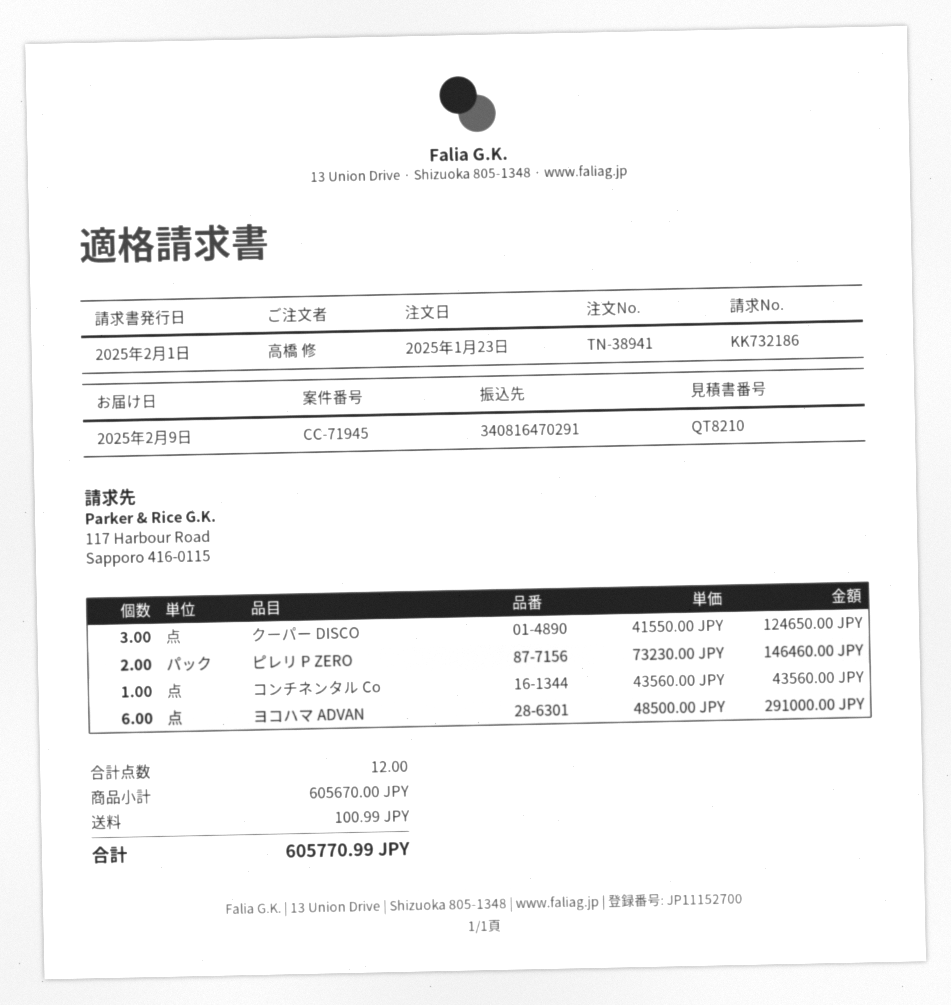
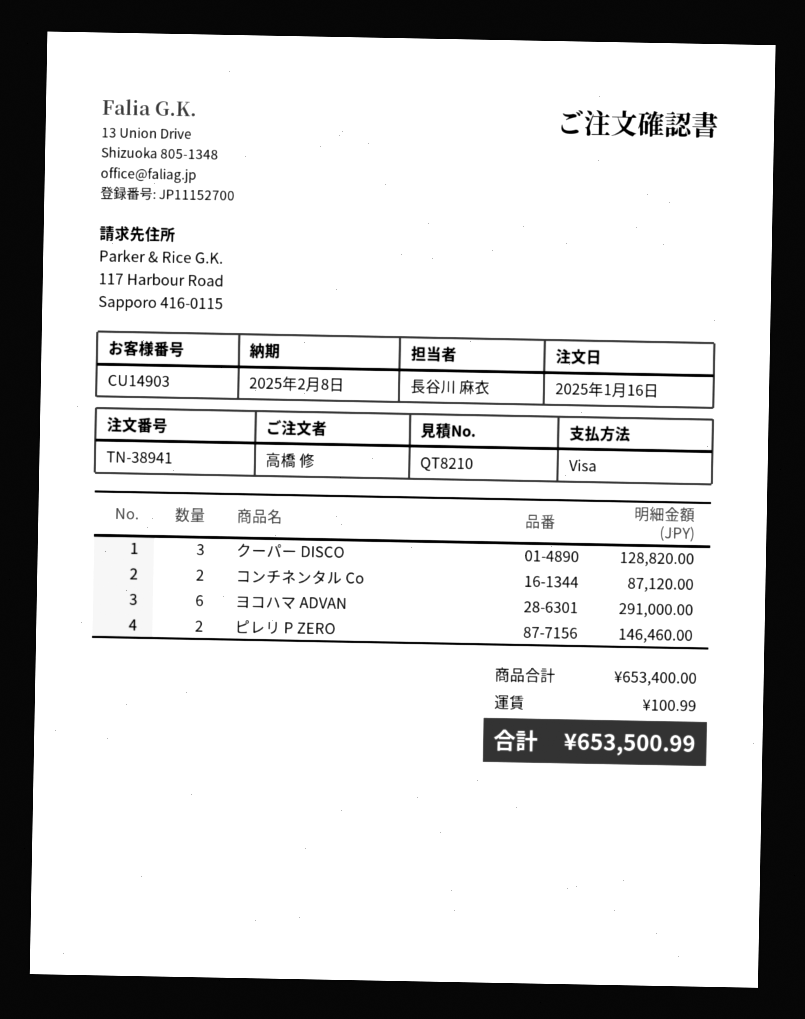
order date: 2025-01-23 -> 2025-01-16
delivery date: 2025-02-09 -> 2025-02-08
クーパー DISCO: 3 for 124650.00 -> 3 for 128820.00
コンチネンタル Co: 1 for 43560.00 -> 2 for 87120.00
subtotal: 605670.00 -> 653400.00
total: 605770.99 -> 653500.99

